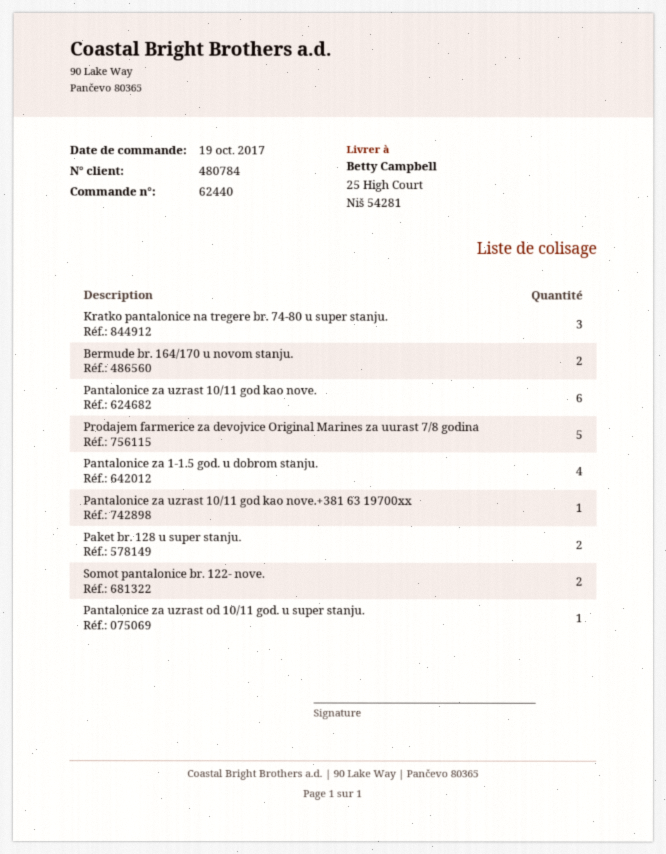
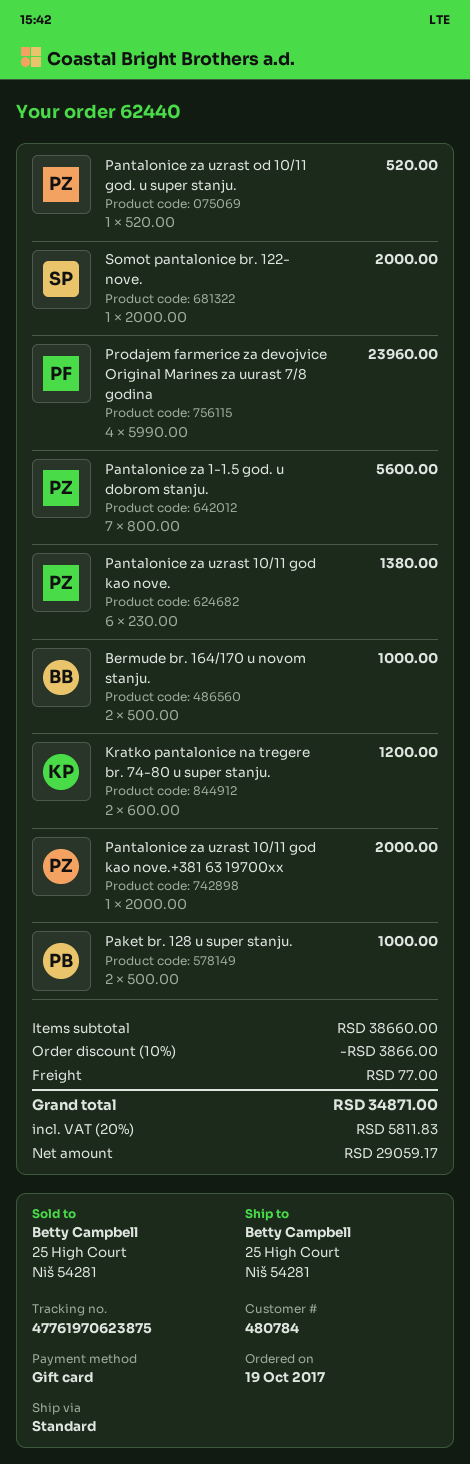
Kratko pantalonice na tregere br. 74-80 u super stanju.: 3 -> 2
Prodajem farmerice za devojvice Original Marines za uurast 7/8 godina: 5 -> 4
Pantalonice za 1-1.5 god. u dobrom stanju.: 4 -> 7
Somot pantalonice br. 122- nove.: 2 -> 1

